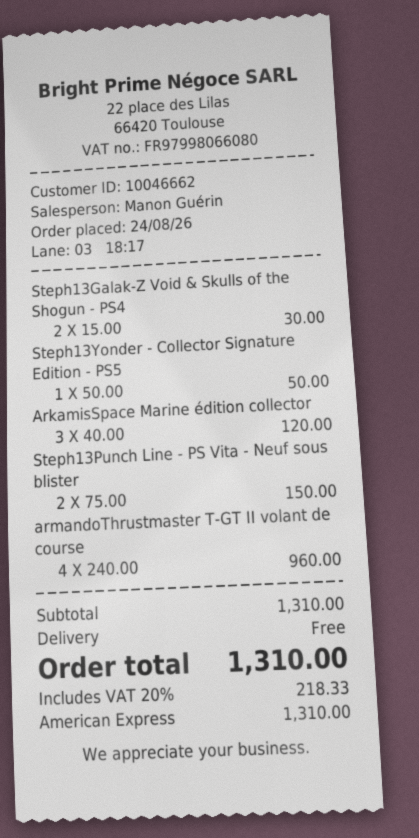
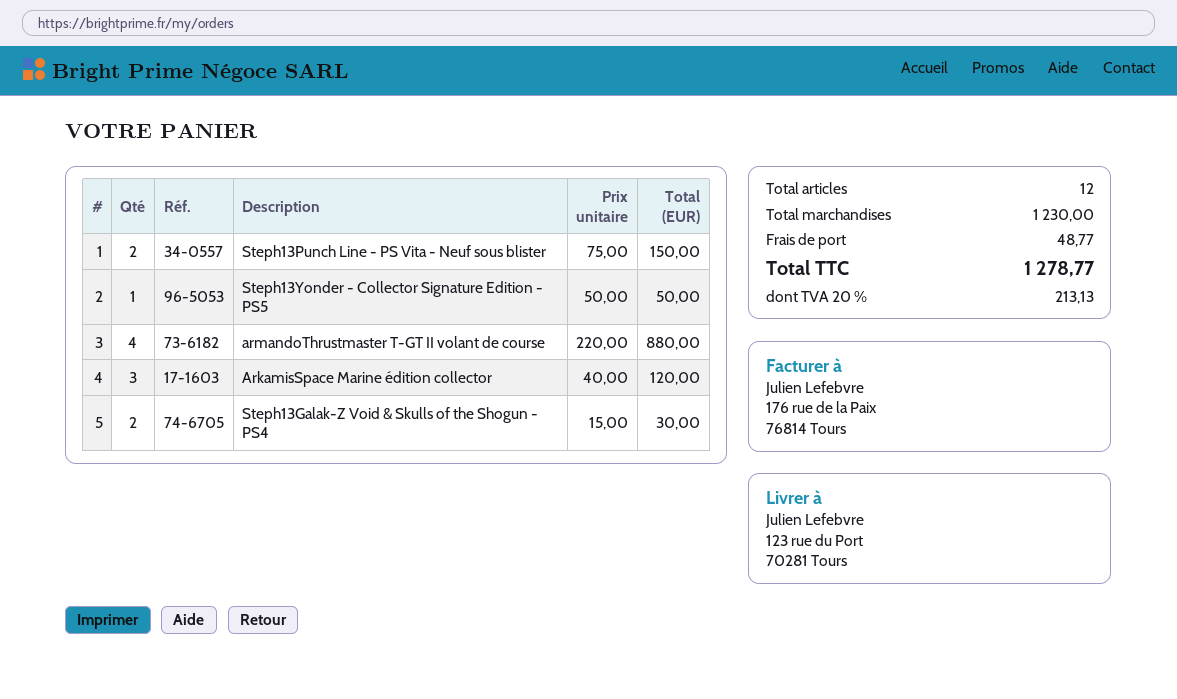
armandoThrustmaster T-GT II volant de course: 4 x 240.00 = 960.00 -> 4 x 220.00 = 880.00
subtotal: 1310.00 -> 1230.00
shipping: 0.00 -> 48.77
tax: 20% = 218.33 -> 20% = 213.13
total: 1310.00 -> 1278.77

